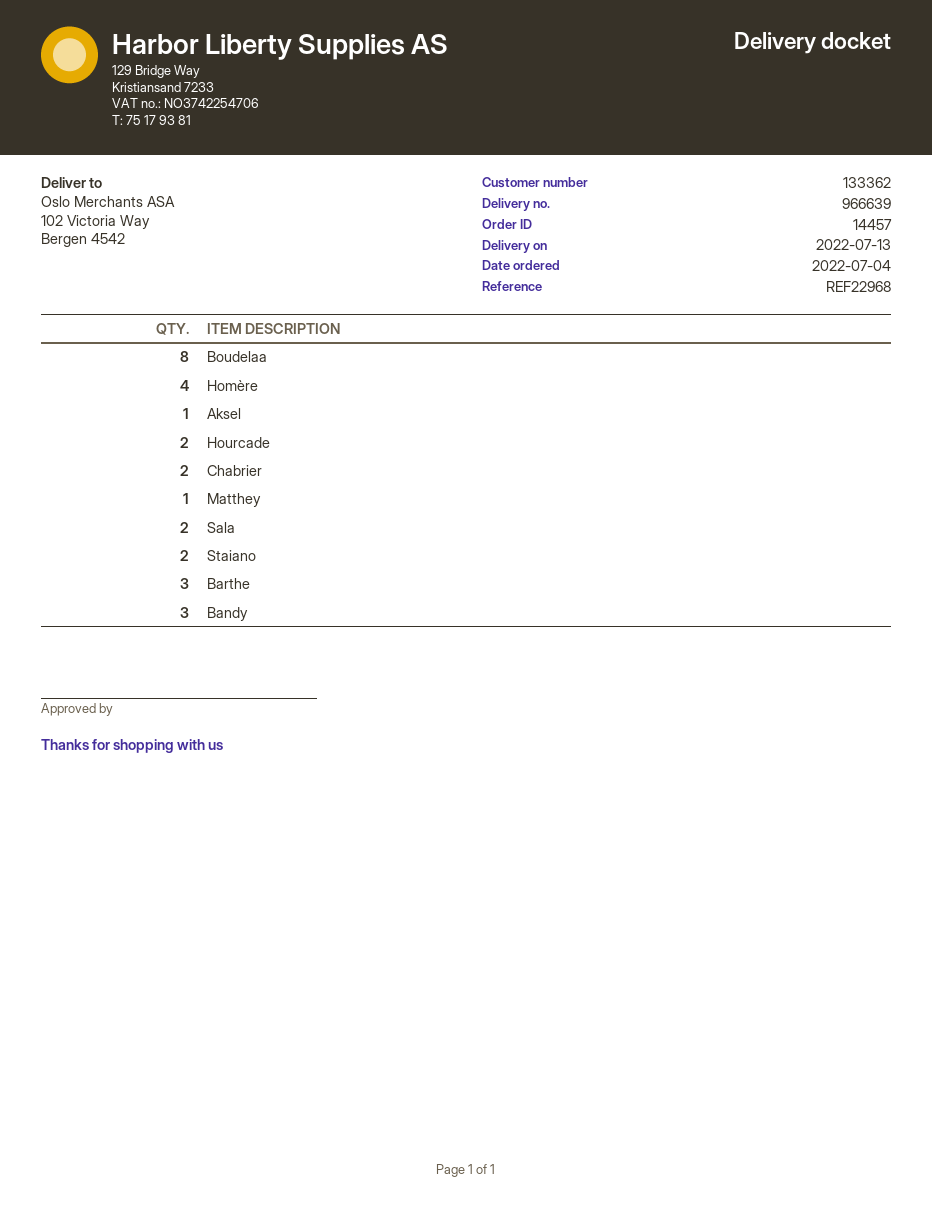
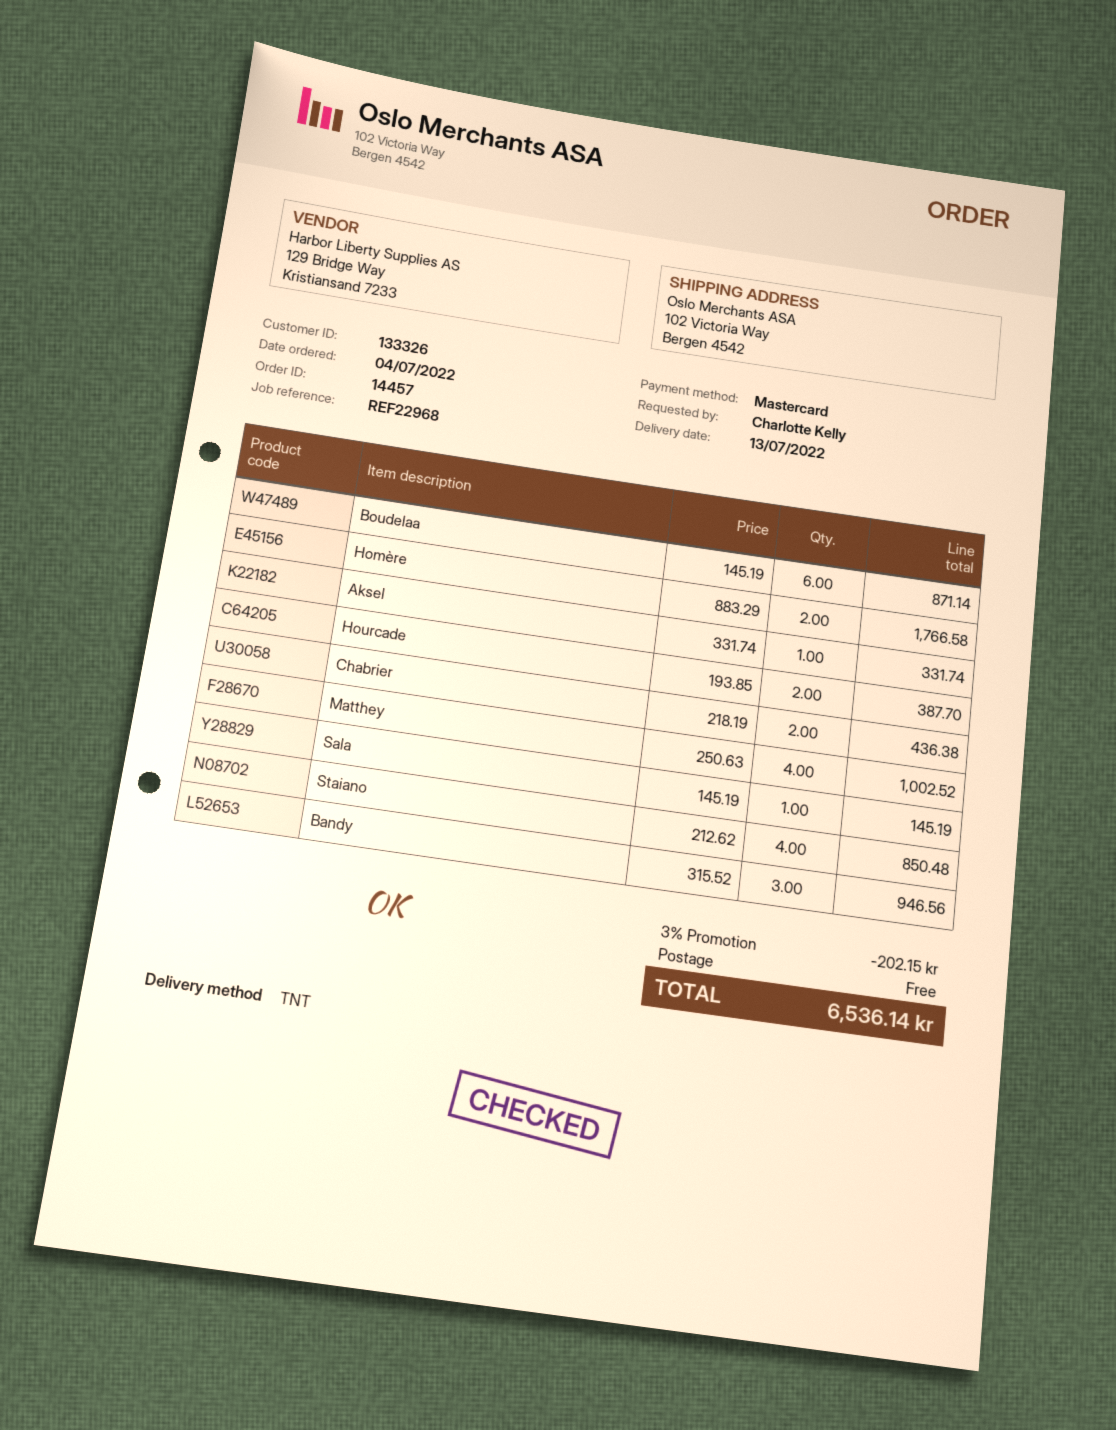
customer number: 133362 -> 133326
Boudelaa: 8 -> 6
Homère: 4 -> 2
Matthey: 1 -> 4
Sala: 2 -> 1
Staiano: 2 -> 4
Barthe: 3 -> none

